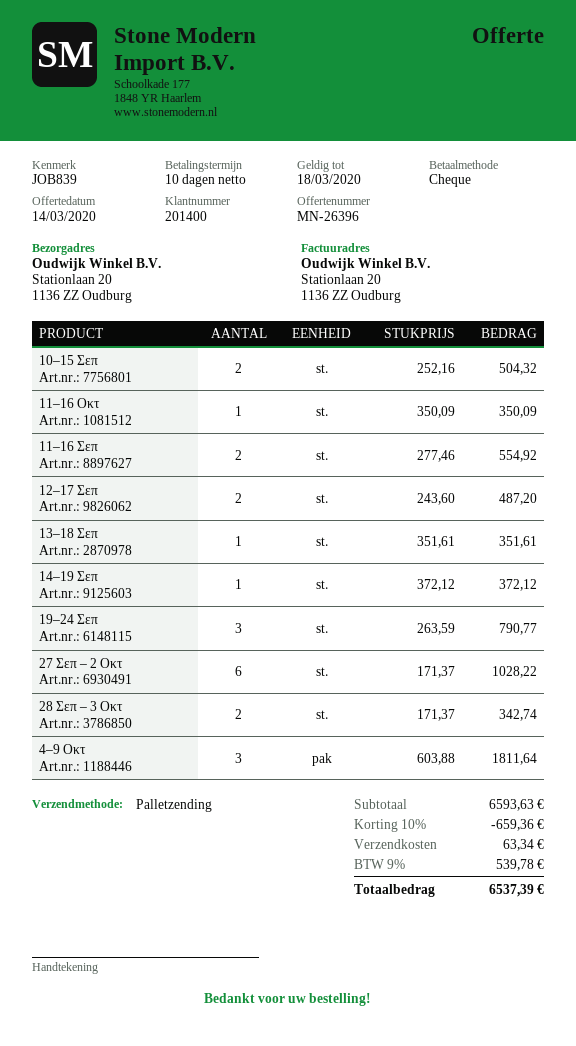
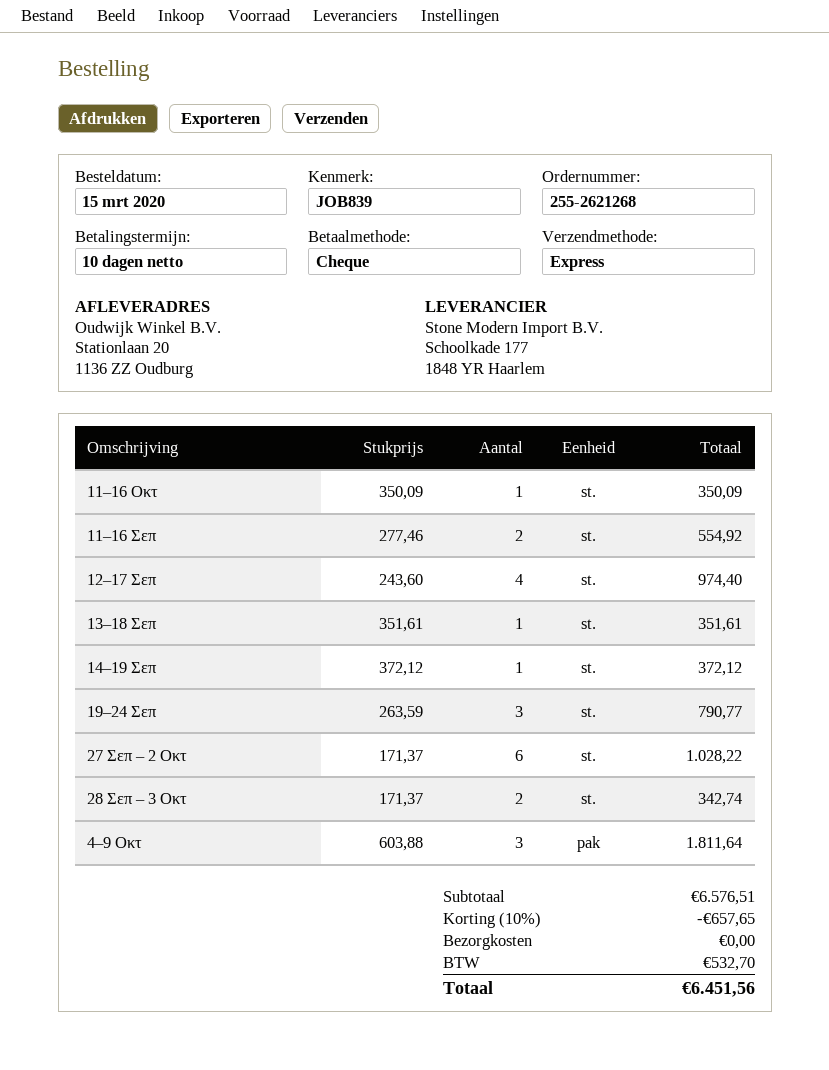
shipping method: pallet freight -> express
10–15 Σεπ: 2 x 252.16 = 504.32 -> none
12–17 Σεπ: 2 x 243.60 = 487.20 -> 4 x 243.60 = 974.40
subtotal: 6593.63 -> 6576.51
discount: 10% = 659.36 -> 10% = 657.65
shipping: 63.34 -> 0.00
tax: 539.78 -> 532.70
total: 6537.39 -> 6451.56

